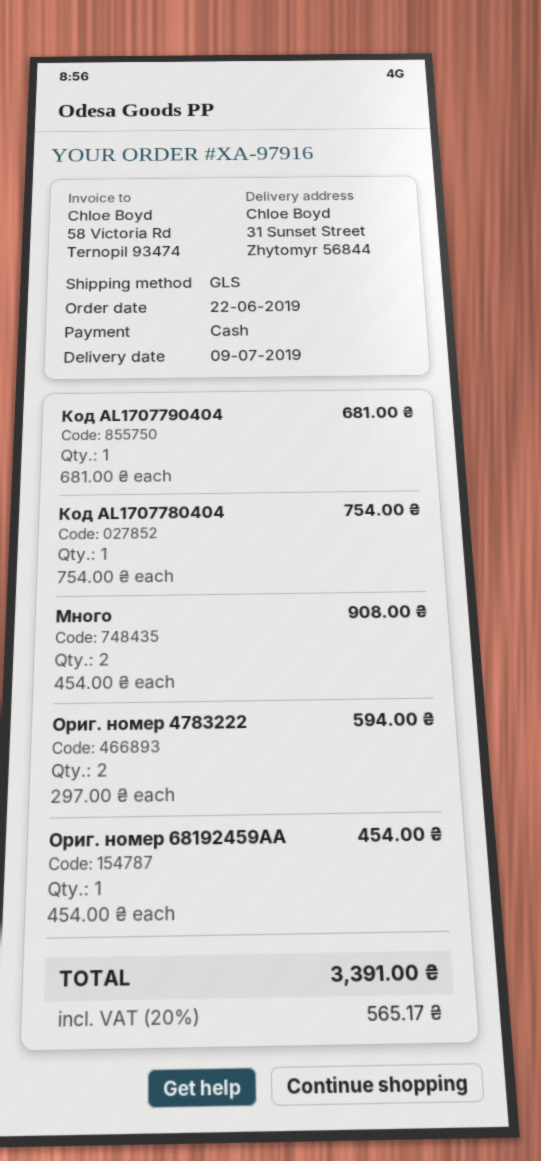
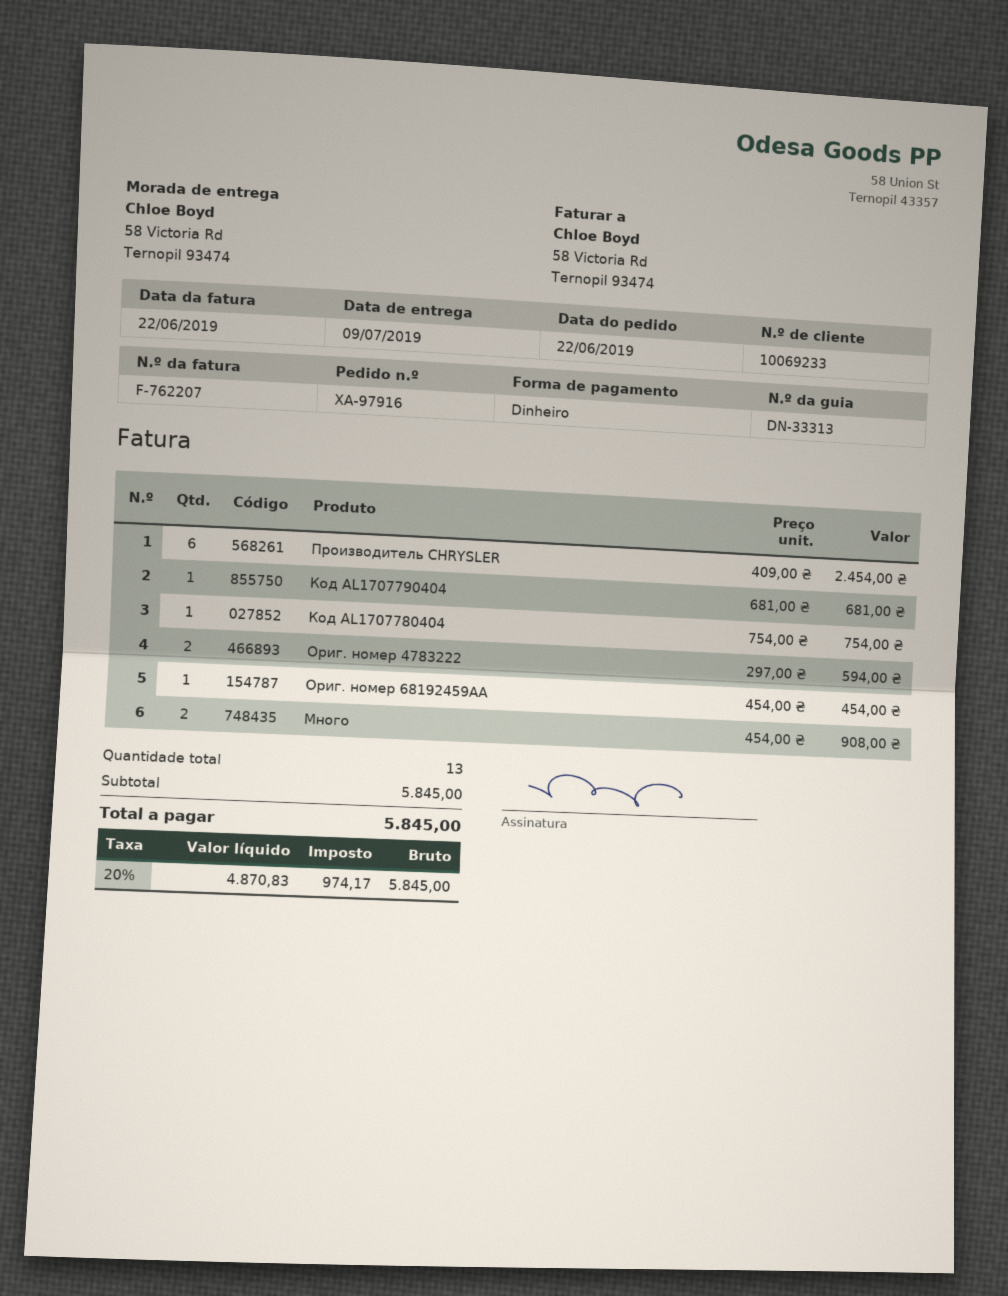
ship to: 31 Sunset Street, Zhytomyr 56844 -> 58 Victoria Rd, Ternopil 93474
Производитель CHRYSLER: none -> 6 x 409.00 = 2454.00
tax: 20% = 565.17 -> 20% = 974.17
total: 3391.00 -> 5845.00

